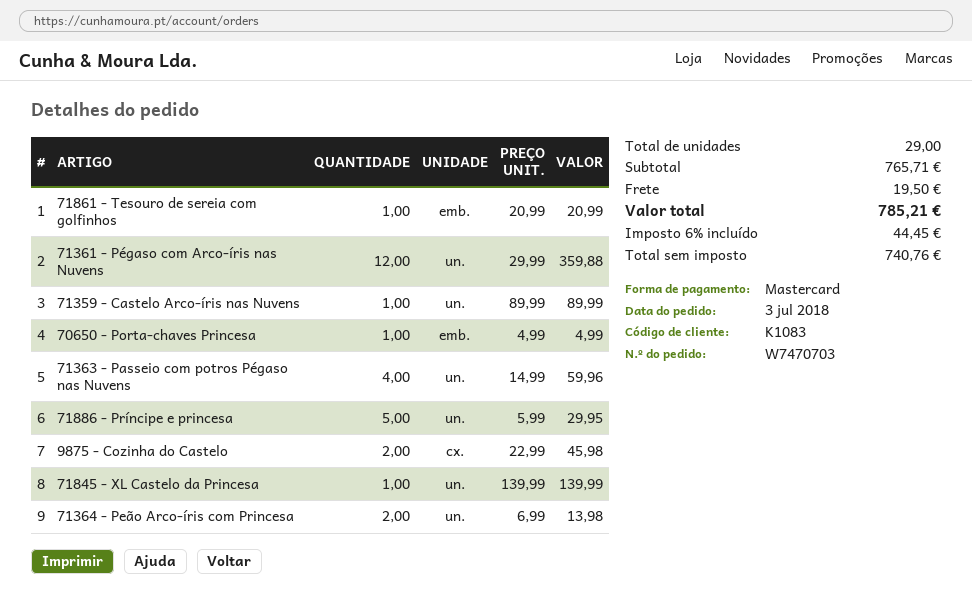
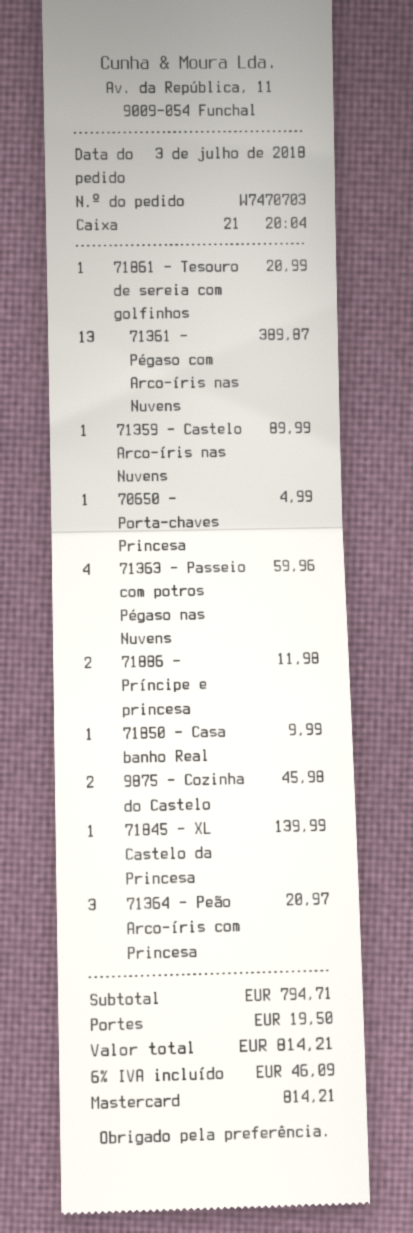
71361 - Pégaso com Arco-íris nas Nuvens: 12 for 359.88 -> 13 for 389.87
71886 - Príncipe e princesa: 5 for 29.95 -> 2 for 11.98
71364 - Peão Arco-íris com Princesa: 2 for 13.98 -> 3 for 20.97
71850 - Casa banho Real: none -> 1 for 9.99
subtotal: 765.71 -> 794.71
tax: 6% = 44.45 -> 6% = 46.09
total: 785.21 -> 814.21

